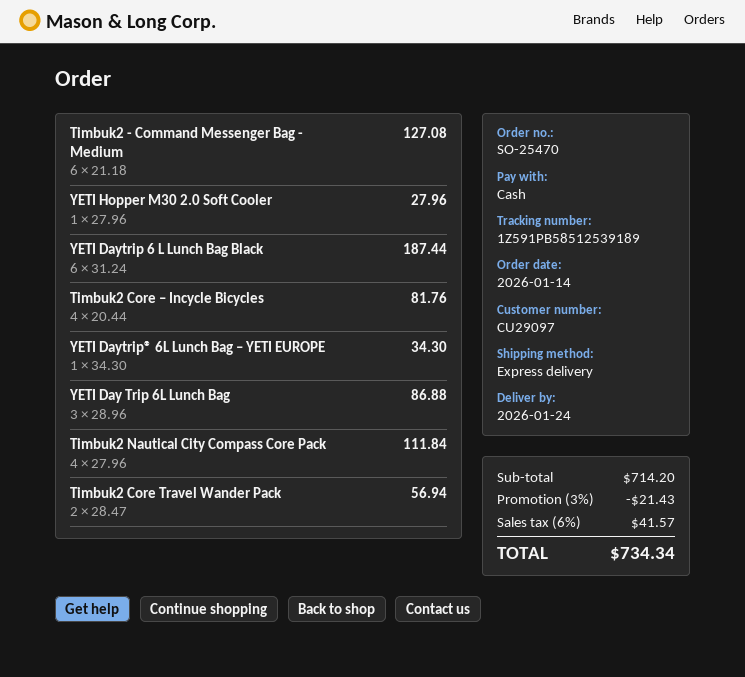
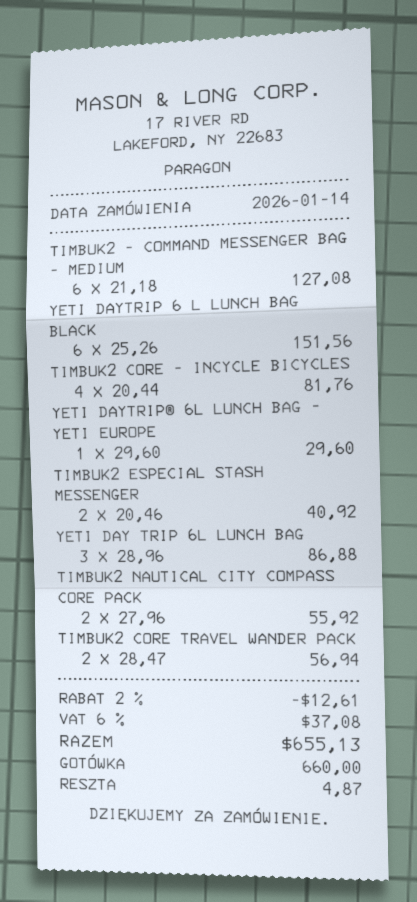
YETI Hopper M30 2.0 Soft Cooler: 1 x 27.96 = 27.96 -> none
YETI Daytrip 6 L Lunch Bag Black: 6 x 31.24 = 187.44 -> 6 x 25.26 = 151.56
YETI Daytrip® 6L Lunch Bag – YETI EUROPE: 1 x 34.30 = 34.30 -> 1 x 29.60 = 29.60
Timbuk2 Nautical City Compass Core Pack: 4 x 27.96 = 111.84 -> 2 x 27.96 = 55.92
TIMBUK2 ESPECIAL STASH MESSENGER: none -> 2 x 20.46 = 40.92
discount: 3% = 21.43 -> 2% = 12.61
tax: 6% = 41.57 -> 6% = 37.08
total: 734.34 -> 655.13

